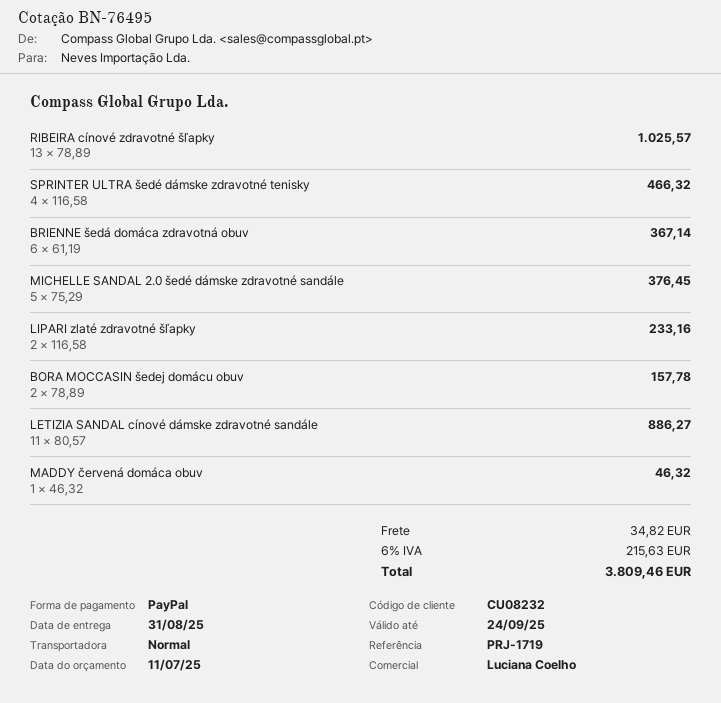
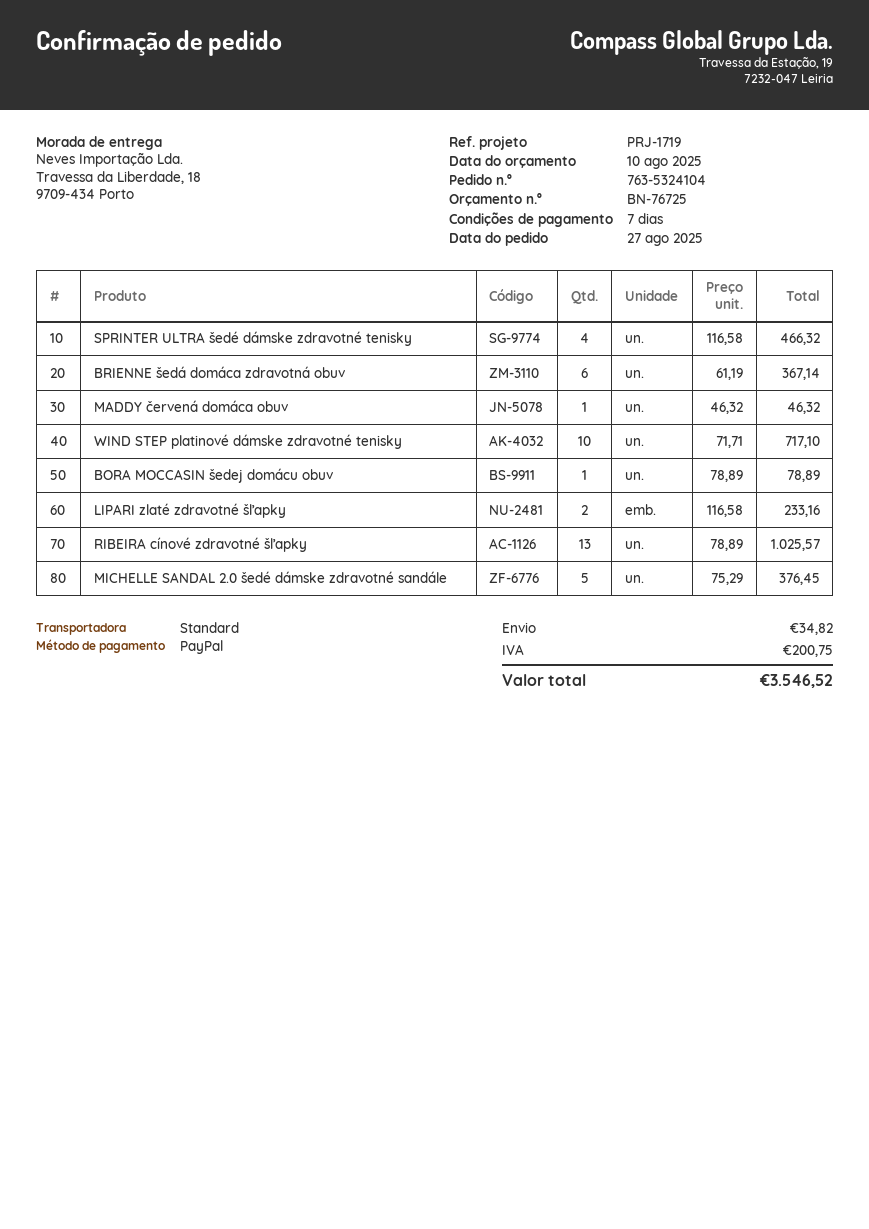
quote number: BN-76495 -> BN-76725
quote date: 2025-07-11 -> 2025-08-10
BORA MOCCASIN šedej domácu obuv: 2 x 78.89 = 157.78 -> 1 x 78.89 = 78.89
LETIZIA SANDAL cínové dámske zdravotné sandále: 11 x 80.57 = 886.27 -> none
WIND STEP platinové dámske zdravotné tenisky: none -> 10 x 71.71 = 717.10
tax: 215.63 -> 200.75
total: 3809.46 -> 3546.52

